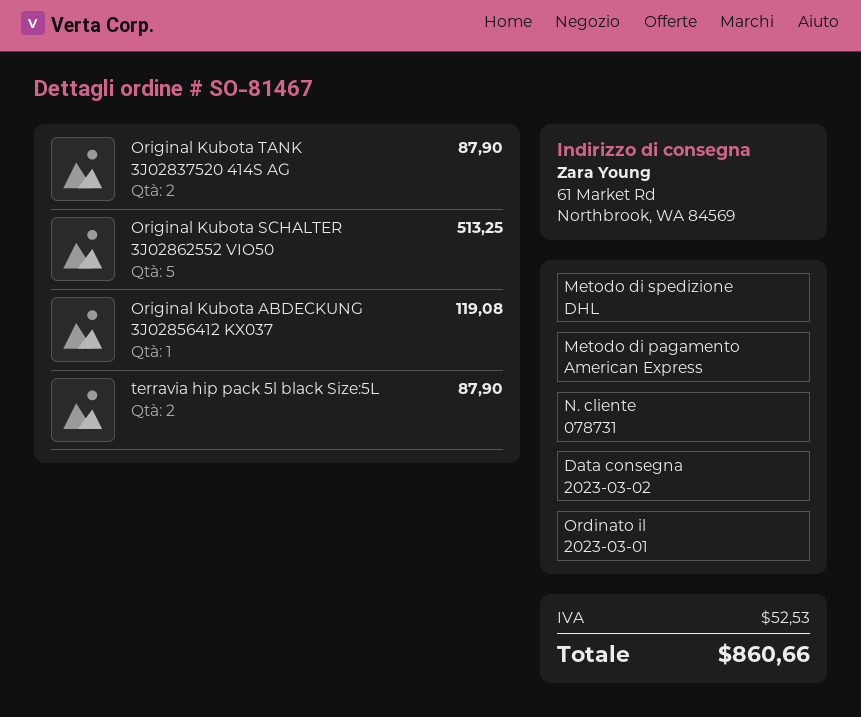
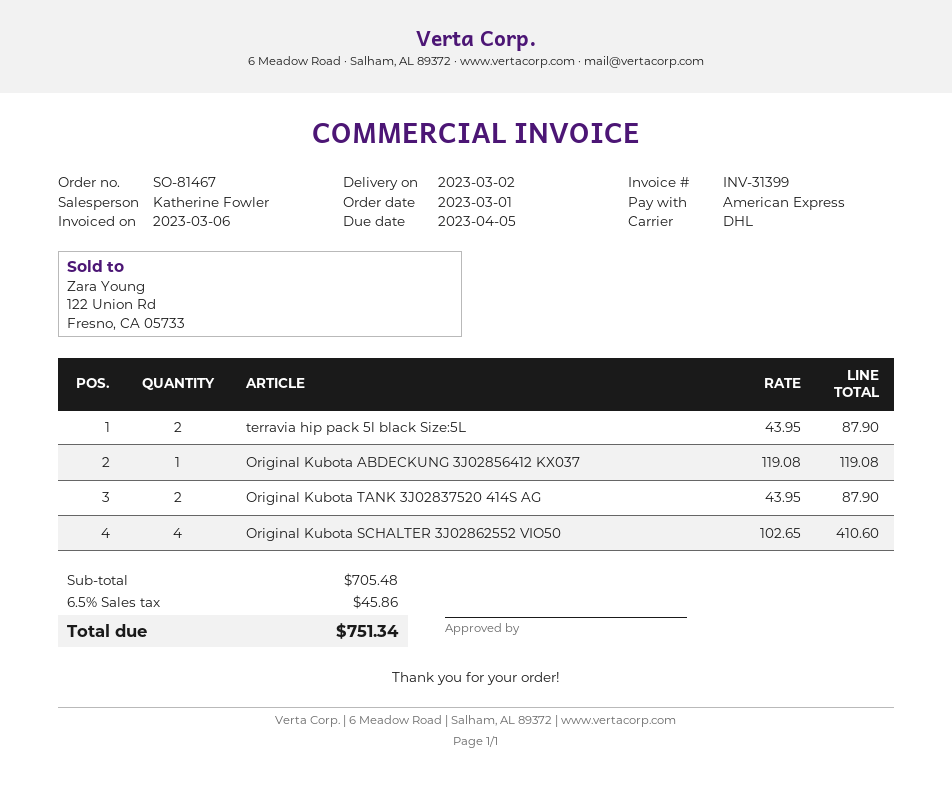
Original Kubota SCHALTER 3J02862552 VIO50: 5 for 513.25 -> 4 for 410.60
tax: 52.53 -> 45.86
total: 860.66 -> 751.34

